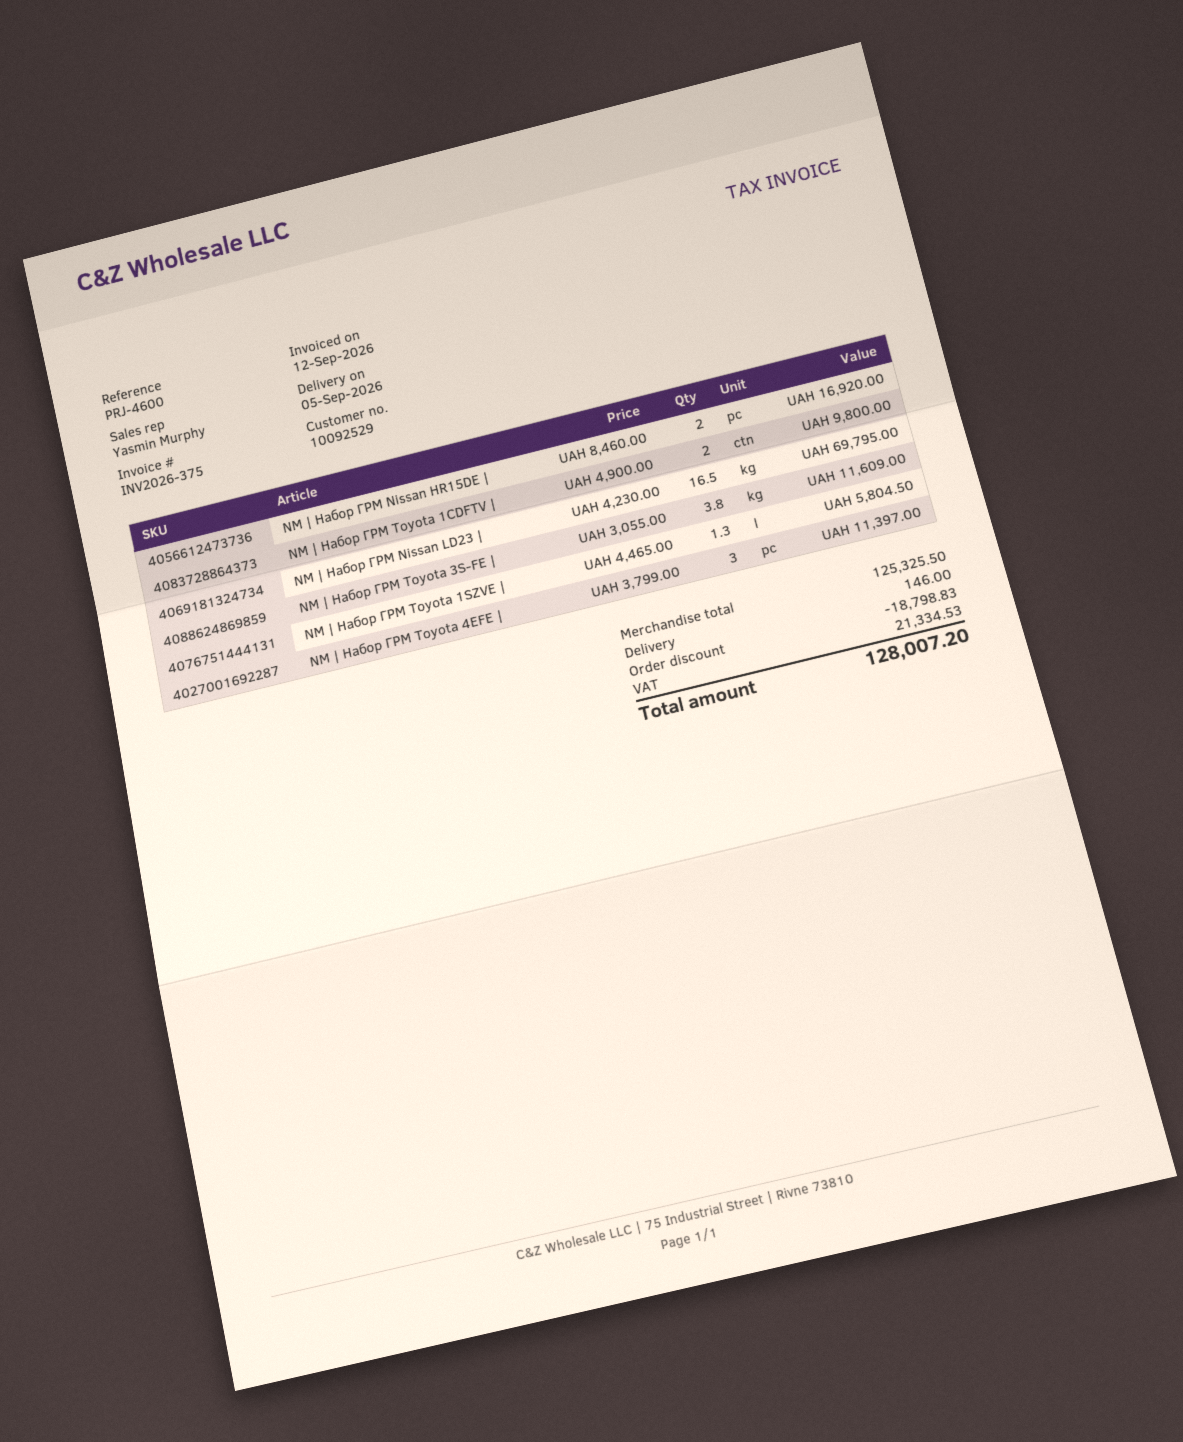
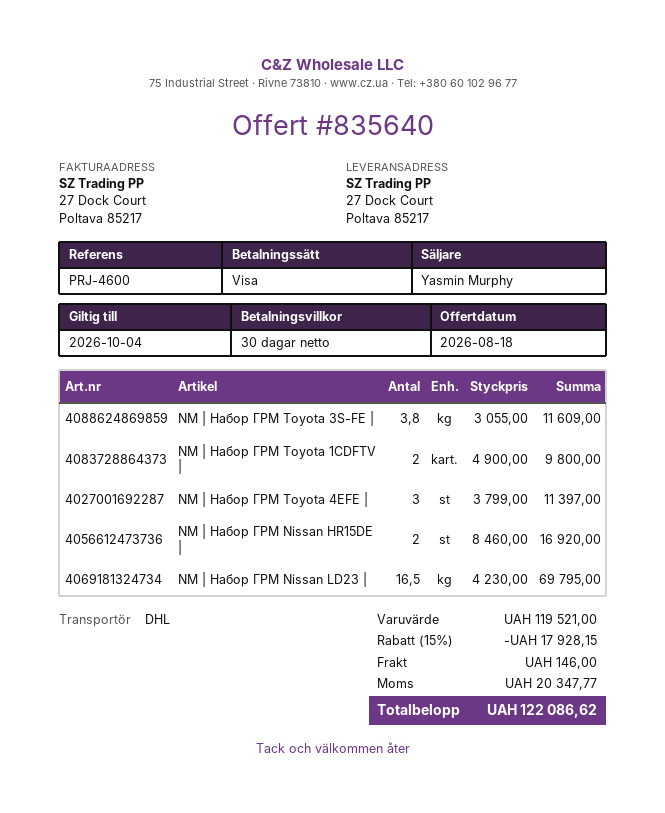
NM | Набор ГРМ Toyota 1SZVE |: 1.3 x 4465.00 = 5804.50 -> none
subtotal: 125325.50 -> 119521.00
discount: 18798.83 -> 17928.15
tax: 21334.53 -> 20347.77
total: 128007.20 -> 122086.62

